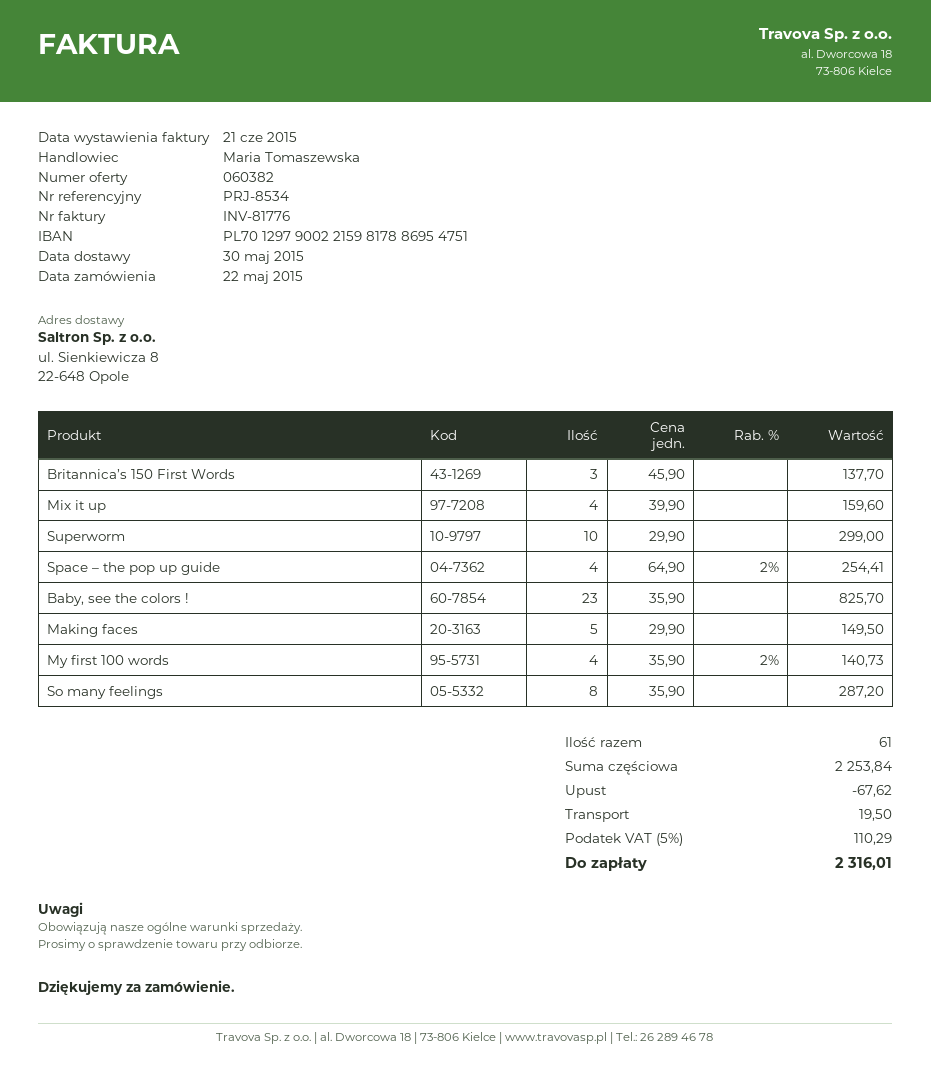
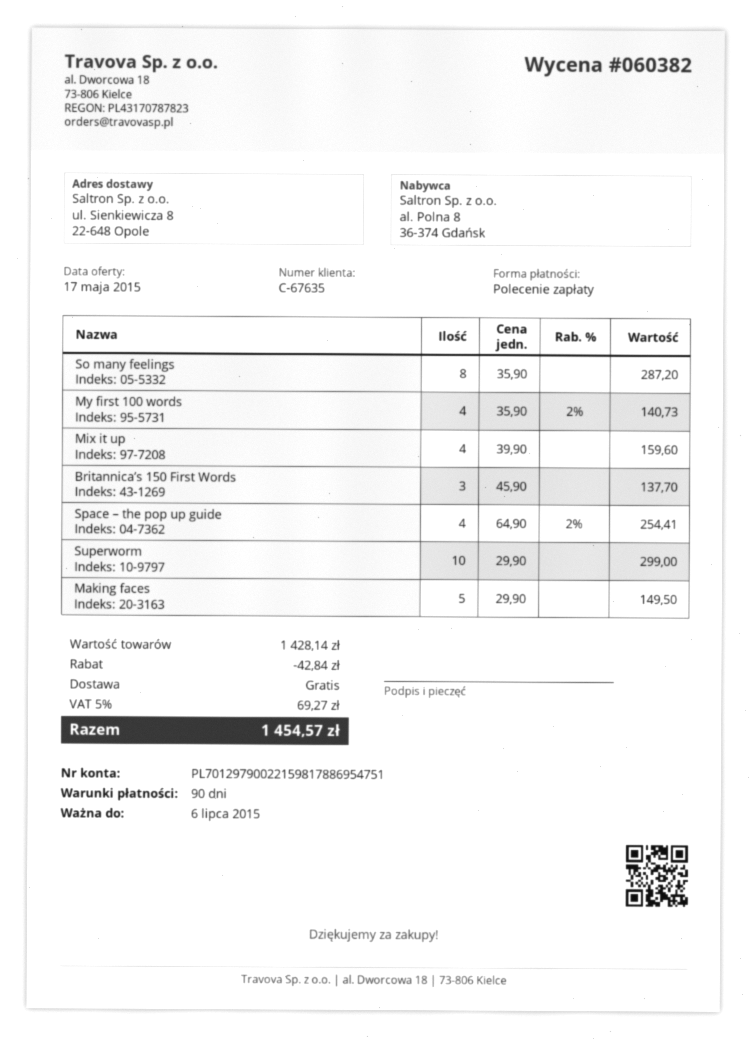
Baby, see the colors !: 23 x 35.90 = 825.70 -> none
subtotal: 2253.84 -> 1428.14
discount: 67.62 -> 42.84
shipping: 19.50 -> 0.00
tax: 5% = 110.29 -> 5% = 69.27
total: 2316.01 -> 1454.57

